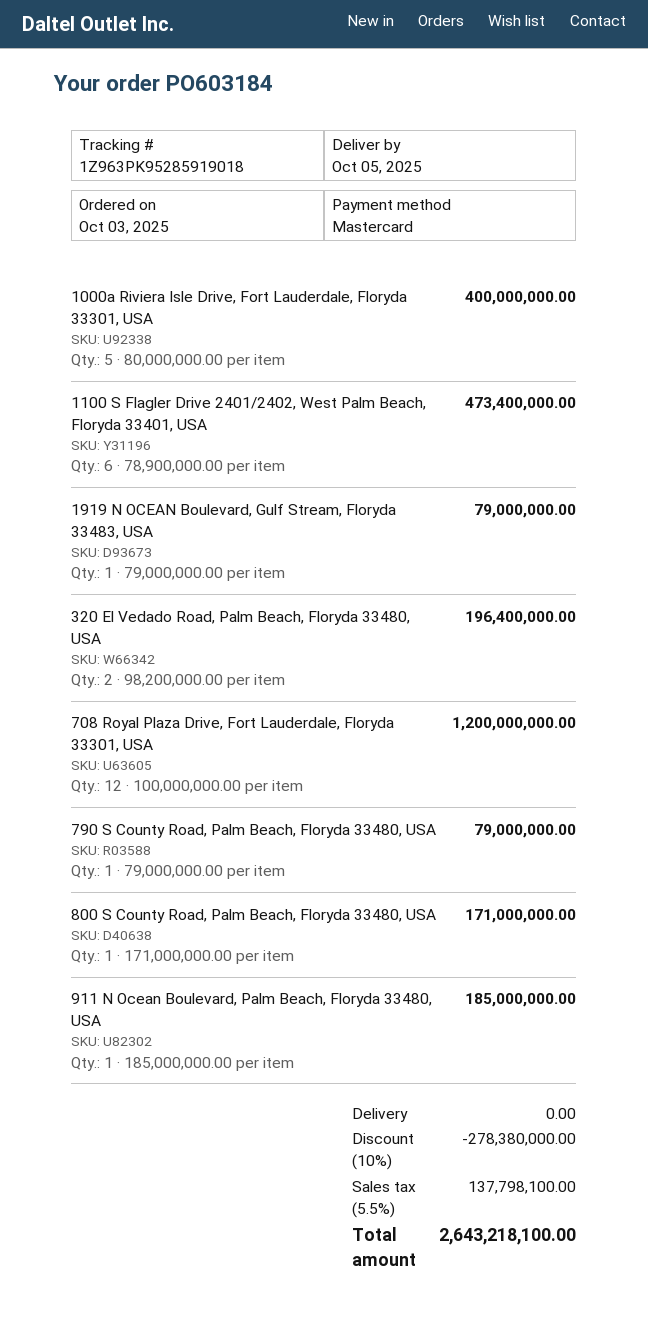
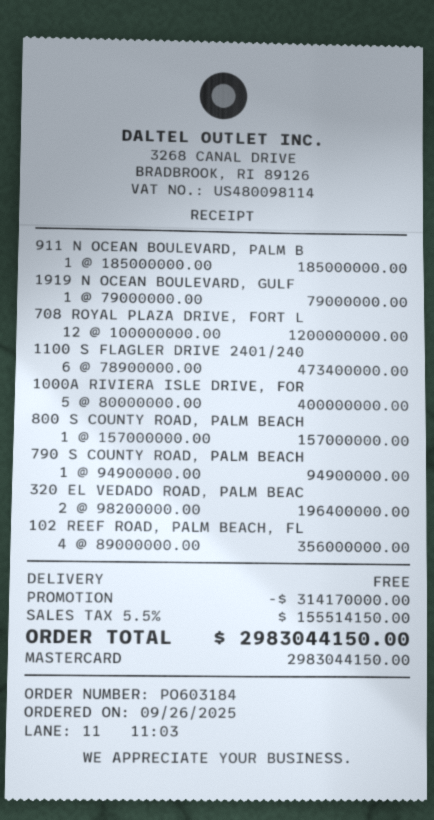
order date: 2025-10-03 -> 2025-09-26
790 S County Road, Palm Beach, Floryda 33480, USA: 1 x 79000000.00 = 79000000.00 -> 1 x 94900000.00 = 94900000.00
800 S County Road, Palm Beach, Floryda 33480, USA: 1 x 171000000.00 = 171000000.00 -> 1 x 157000000.00 = 157000000.00
102 REEF ROAD, PALM BEACH, FL: none -> 4 x 89000000.00 = 356000000.00
discount: 278380000.00 -> 314170000.00
tax: 5.5% = 137798100.00 -> 5.5% = 155514150.00
total: 2643218100.00 -> 2983044150.00

